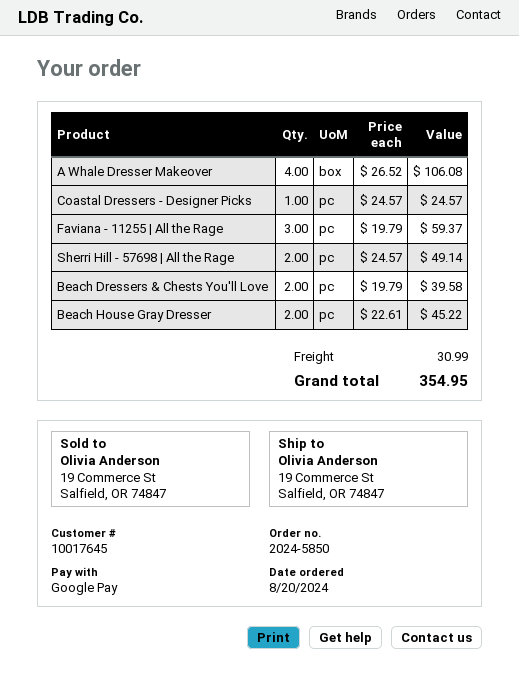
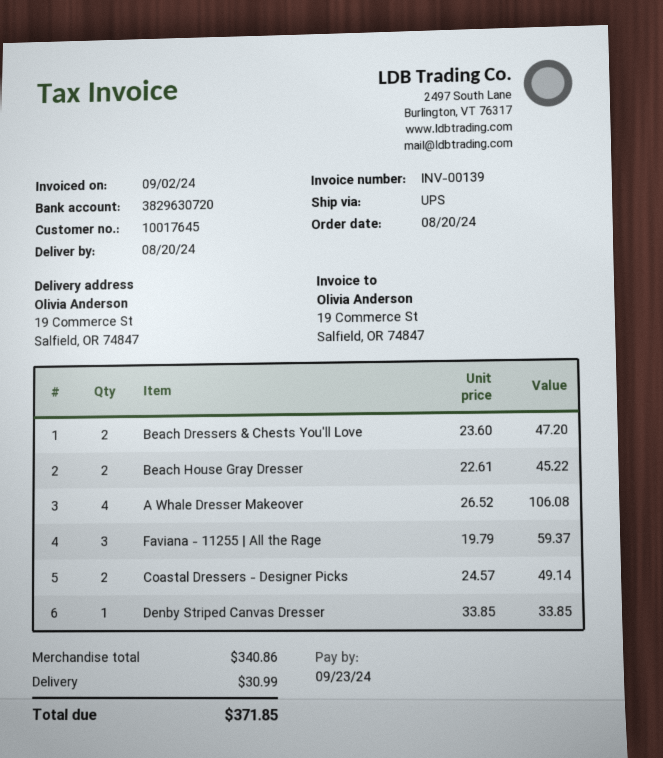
Coastal Dressers - Designer Picks: 1 x 24.57 = 24.57 -> 2 x 24.57 = 49.14
Sherri Hill - 57698 | All the Rage: 2 x 24.57 = 49.14 -> none
Beach Dressers & Chests You'll Love: 2 x 19.79 = 39.58 -> 2 x 23.60 = 47.20
Denby Striped Canvas Dresser: none -> 1 x 33.85 = 33.85
total: 354.95 -> 371.85

